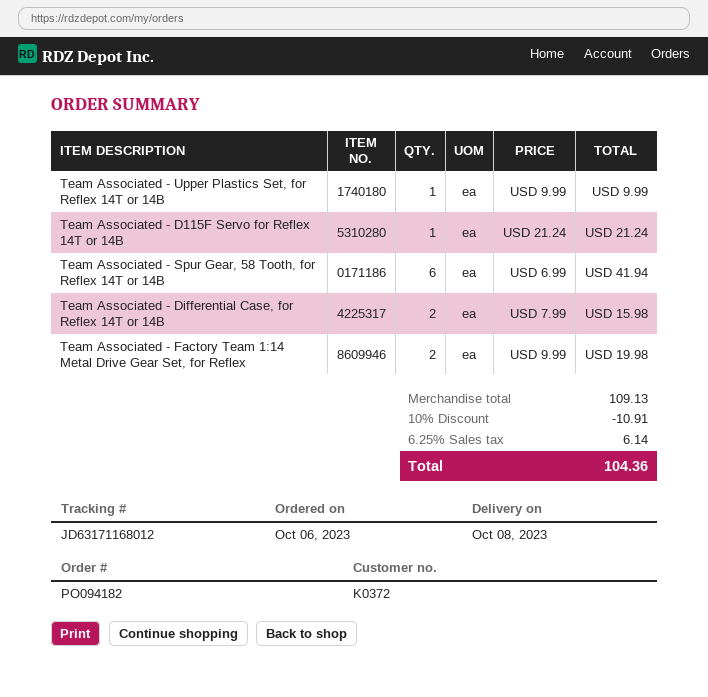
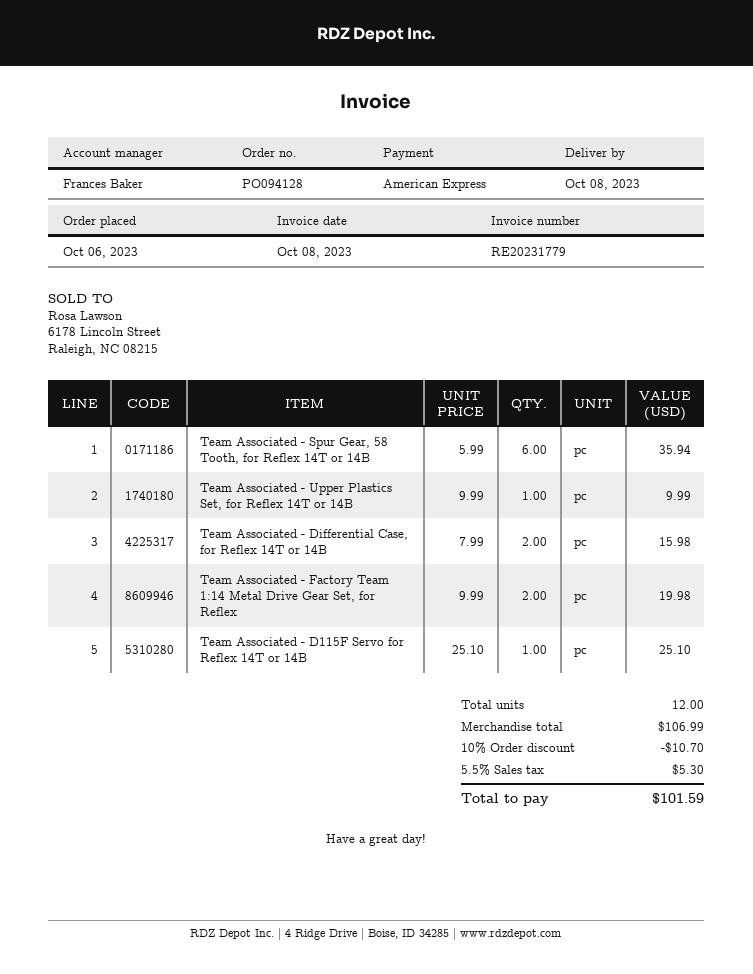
order number: PO094182 -> PO094128
Team Associated - D115F Servo for Reflex 14T or 14B: 1 x 21.24 = 21.24 -> 1 x 25.10 = 25.10
Team Associated - Spur Gear, 58 Tooth, for Reflex 14T or 14B: 6 x 6.99 = 41.94 -> 6 x 5.99 = 35.94
subtotal: 109.13 -> 106.99
discount: 10% = 10.91 -> 10% = 10.70
tax: 6.25% = 6.14 -> 5.5% = 5.30
total: 104.36 -> 101.59

